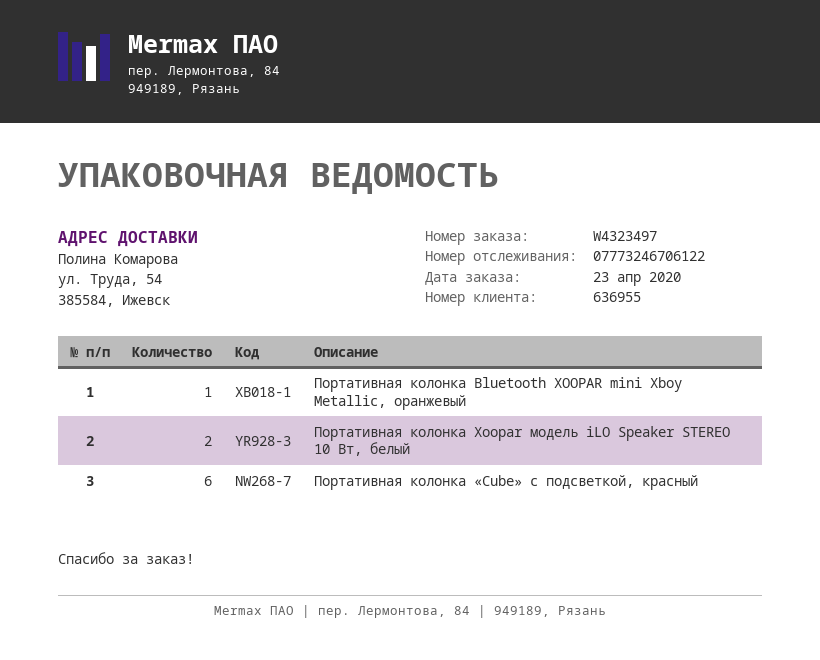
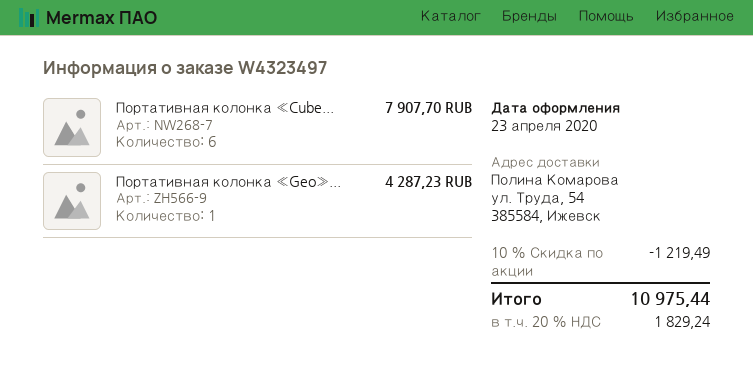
Портативная колонка Bluetooth XOOPAR mini Xboy Metallic, оранжевый: 1 -> none
Портативная колонка Xoopar модель iLO Speaker STEREO 10 Вт, белый: 2 -> none
Портативная колонка «Geo»...: none -> 1

